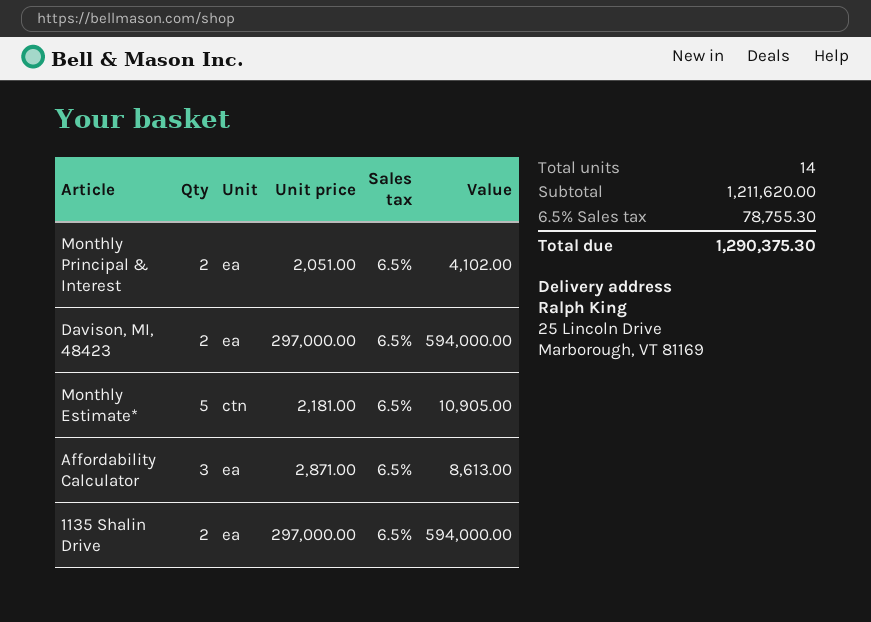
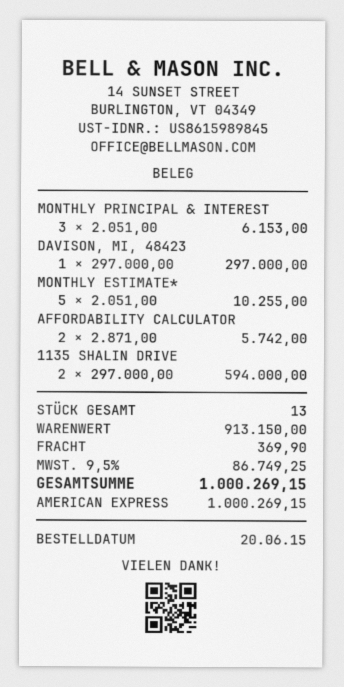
Monthly Principal & Interest: 2 x 2051.00 = 4102.00 -> 3 x 2051.00 = 6153.00
Davison, MI, 48423: 2 x 297000.00 = 594000.00 -> 1 x 297000.00 = 297000.00
Monthly Estimate*: 5 x 2181.00 = 10905.00 -> 5 x 2051.00 = 10255.00
Affordability Calculator: 3 x 2871.00 = 8613.00 -> 2 x 2871.00 = 5742.00
total quantity: 14 -> 13
subtotal: 1211620.00 -> 913150.00
shipping: none -> 369.90
tax: 6.5% = 78755.30 -> 9.5% = 86749.25
total: 1290375.30 -> 1000269.15

